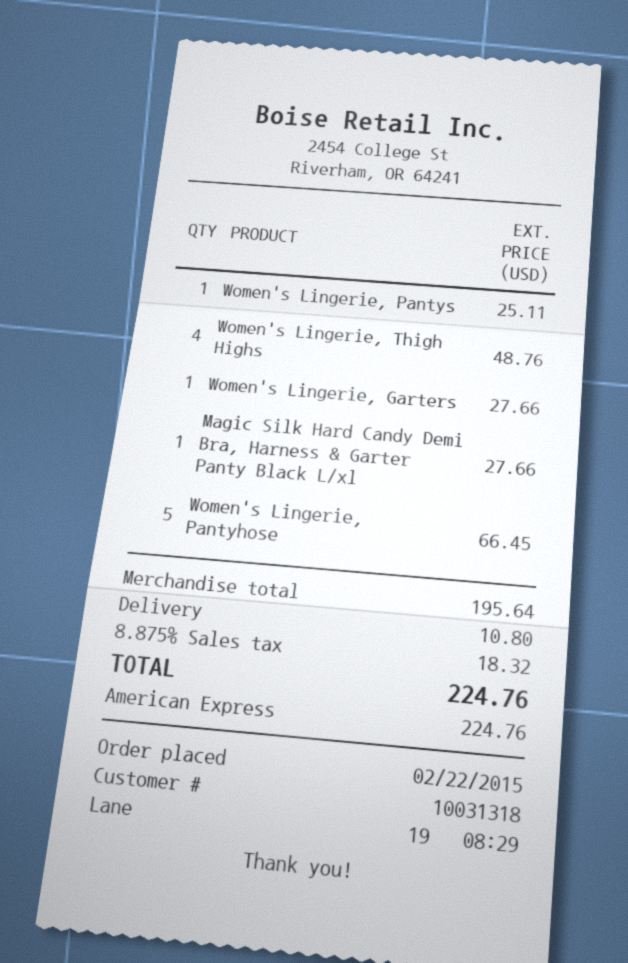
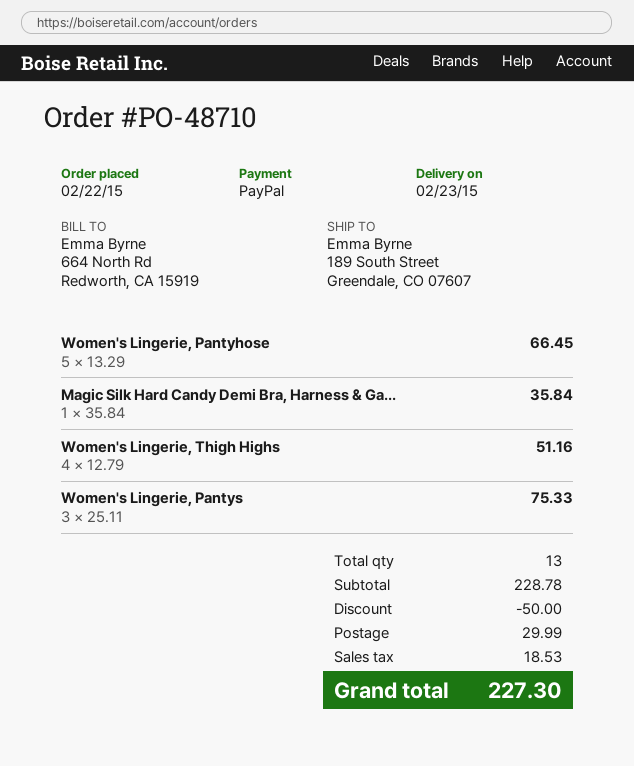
payment method: American Express -> PayPal
Women's Lingerie, Pantys: 1 for 25.11 -> 3 for 75.33
Women's Lingerie, Thigh Highs: 4 for 48.76 -> 4 for 51.16
Women's Lingerie, Garters: 1 for 27.66 -> none
Magic Silk Hard Candy Demi Bra, Harness & Garter Panty Black L/xl: 1 for 27.66 -> 1 for 35.84
subtotal: 195.64 -> 228.78
discount: none -> 50.00
shipping: 10.80 -> 29.99
tax: 18.32 -> 18.53
total: 224.76 -> 227.30

